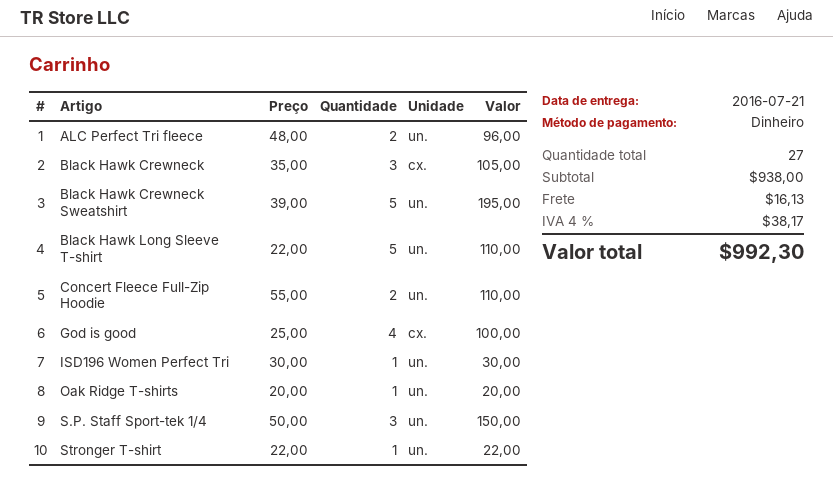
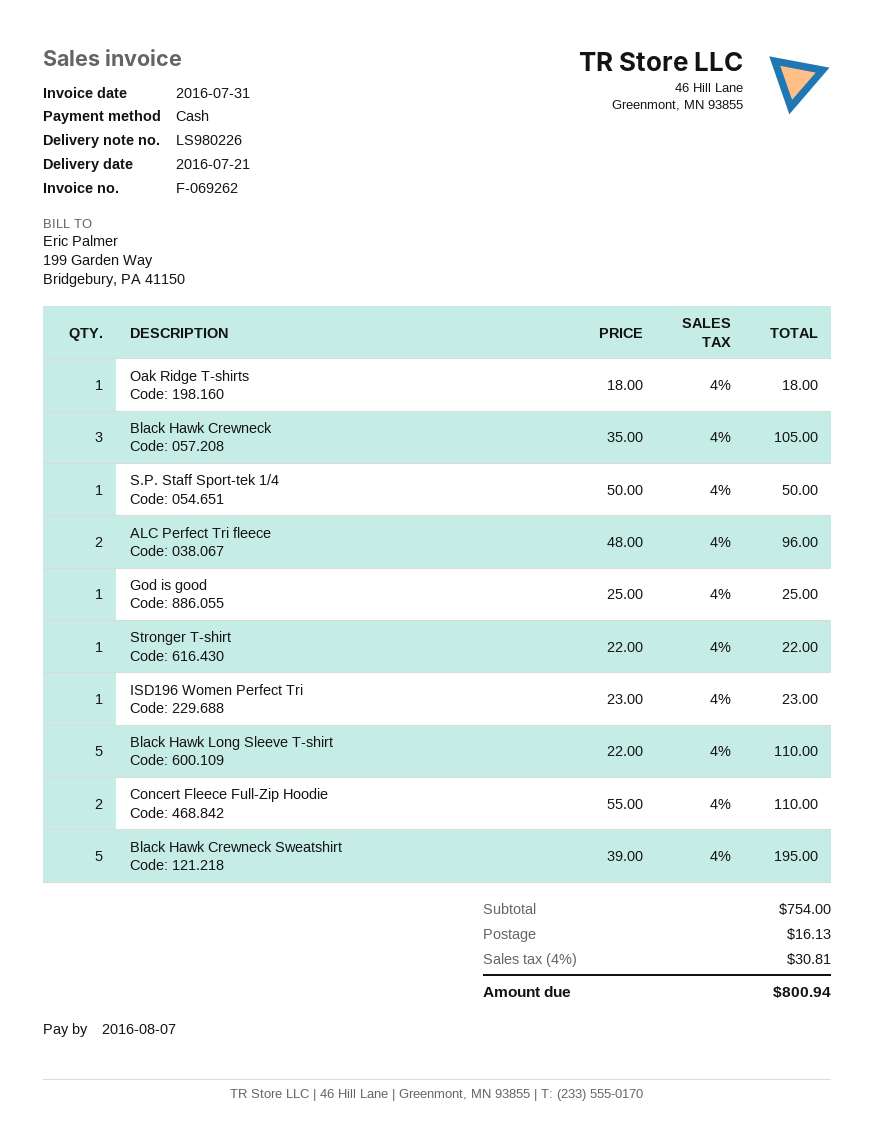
God is good: 4 x 25.00 = 100.00 -> 1 x 25.00 = 25.00
ISD196 Women Perfect Tri: 1 x 30.00 = 30.00 -> 1 x 23.00 = 23.00
Oak Ridge T-shirts: 1 x 20.00 = 20.00 -> 1 x 18.00 = 18.00
S.P. Staff Sport-tek 1/4: 3 x 50.00 = 150.00 -> 1 x 50.00 = 50.00
subtotal: 938.00 -> 754.00
tax: 4% = 38.17 -> 4% = 30.81
total: 992.30 -> 800.94

